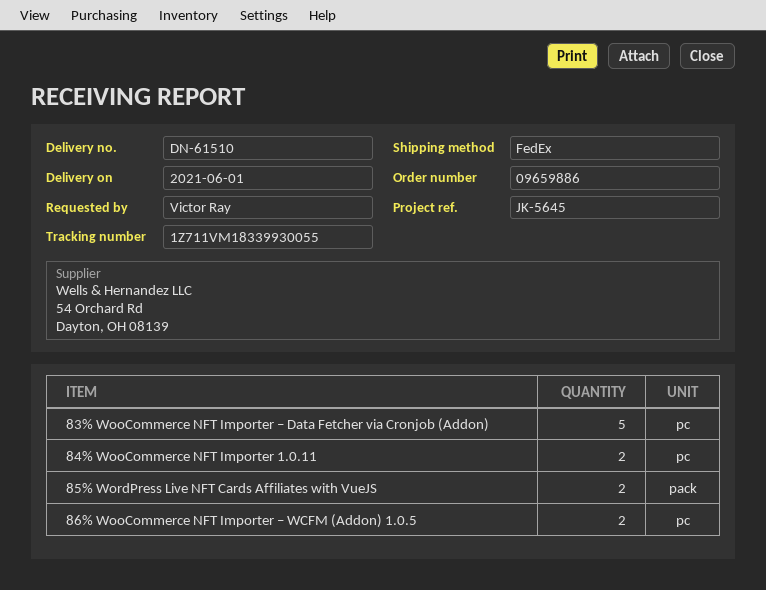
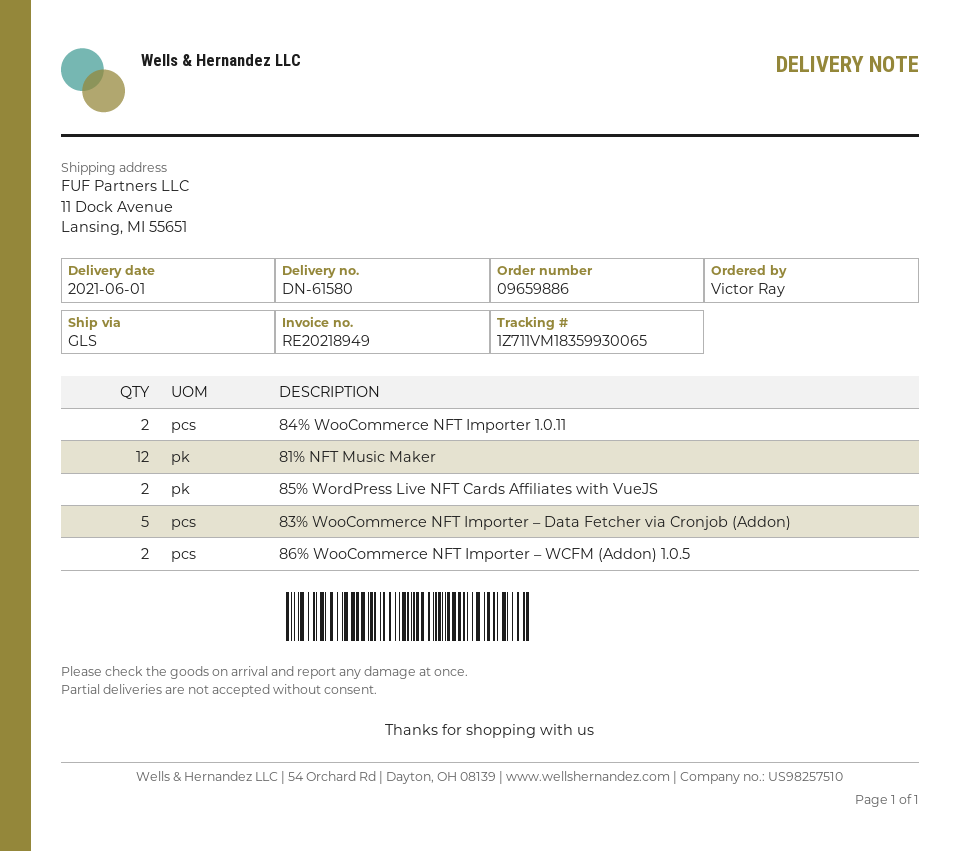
delivery note number: DN-61510 -> DN-61580
shipping method: FedEx -> GLS
tracking number: 1Z711VM18339930055 -> 1Z711VM18359930065
81% NFT Music Maker: none -> 12

